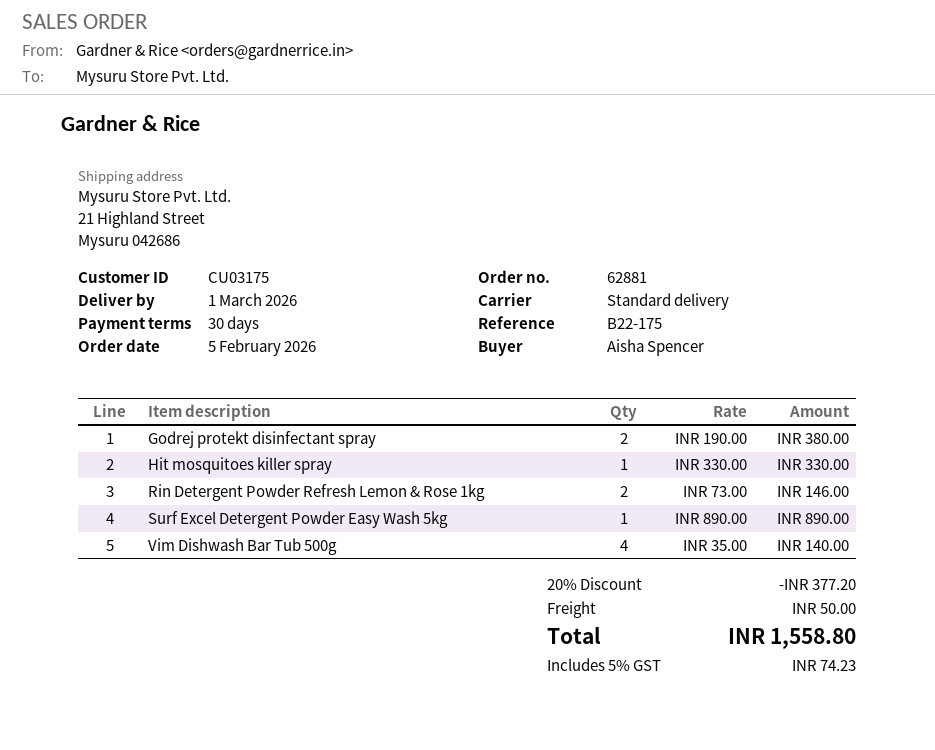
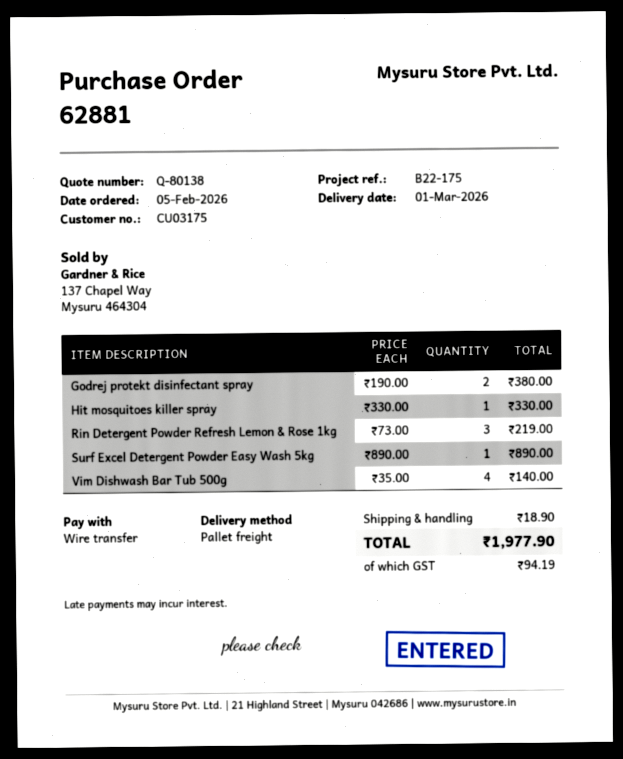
shipping method: standard -> pallet freight
Rin Detergent Powder Refresh Lemon & Rose 1kg: 2 x 73.00 = 146.00 -> 3 x 73.00 = 219.00
discount: 20% = 377.20 -> none
shipping: 50.00 -> 18.90
tax: 74.23 -> 94.19
total: 1558.80 -> 1977.90

